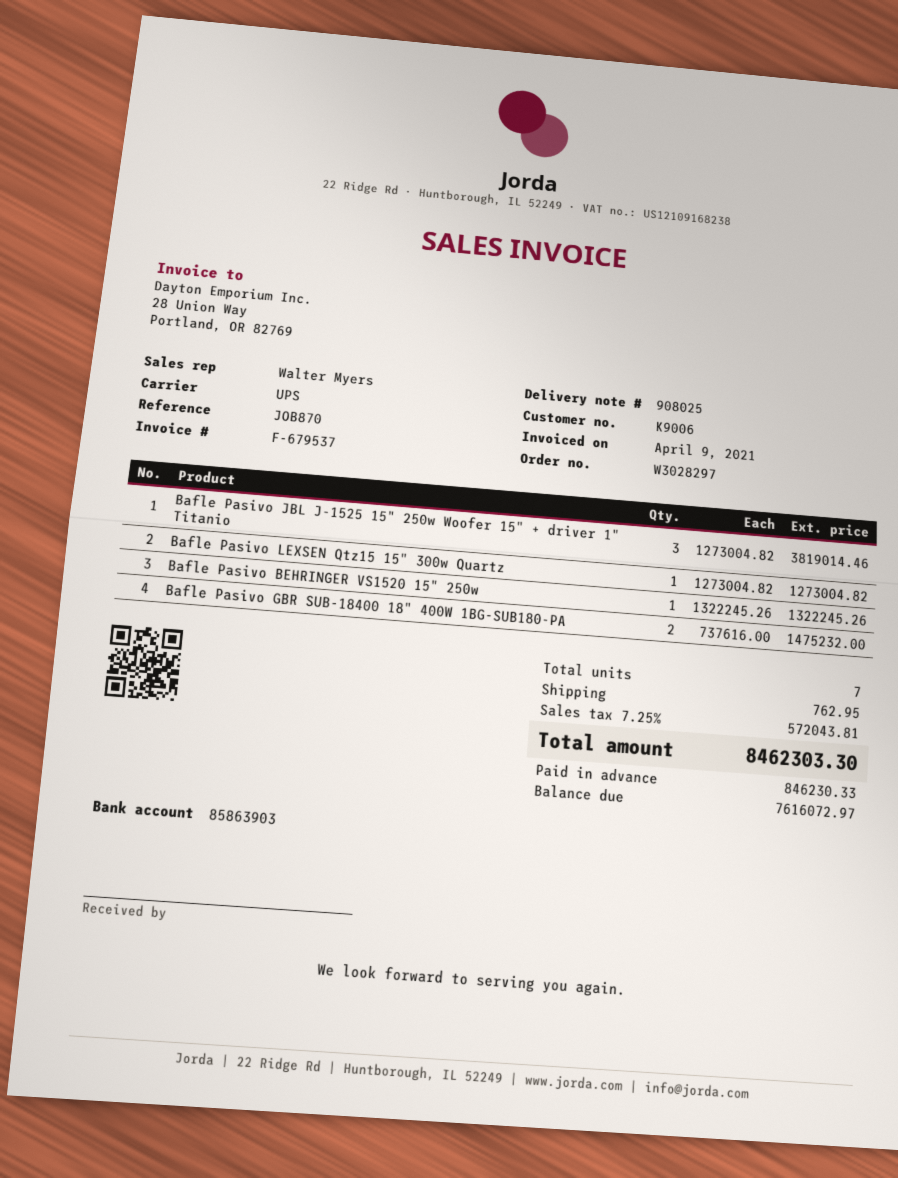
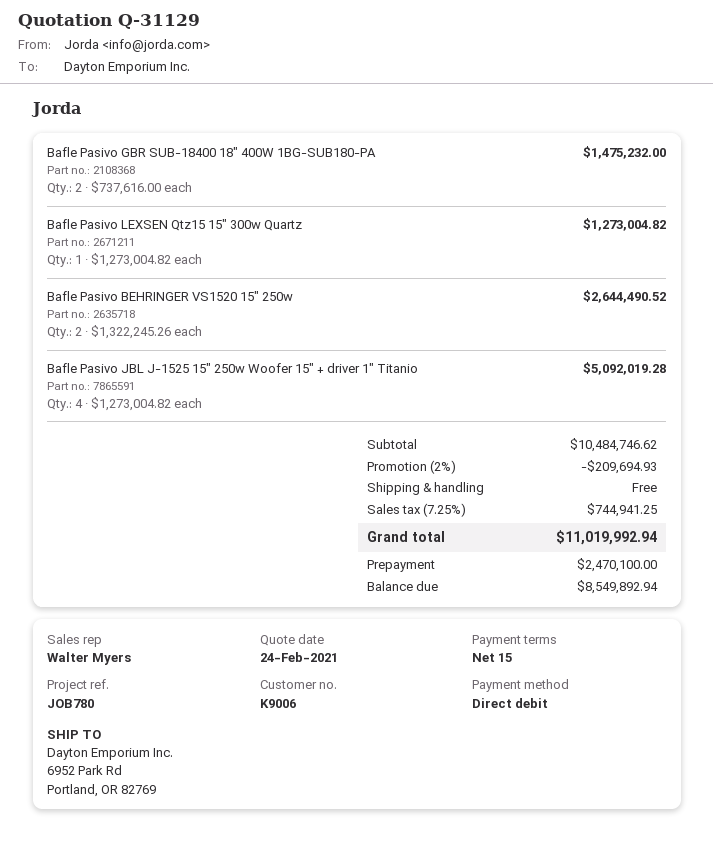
reference: JOB870 -> JOB780
Bafle Pasivo JBL J-1525 15" 250w Woofer 15" + driver 1" Titanio: 3 x 1273004.82 = 3819014.46 -> 4 x 1273004.82 = 5092019.28
Bafle Pasivo BEHRINGER VS1520 15" 250w: 1 x 1322245.26 = 1322245.26 -> 2 x 1322245.26 = 2644490.52
discount: none -> 2% = 209694.93
shipping: 762.95 -> 0.00
tax: 7.25% = 572043.81 -> 7.25% = 744941.25
total: 8462303.30 -> 11019992.94
deposit: 846230.33 -> 2470100.00
balance: 7616072.97 -> 8549892.94

